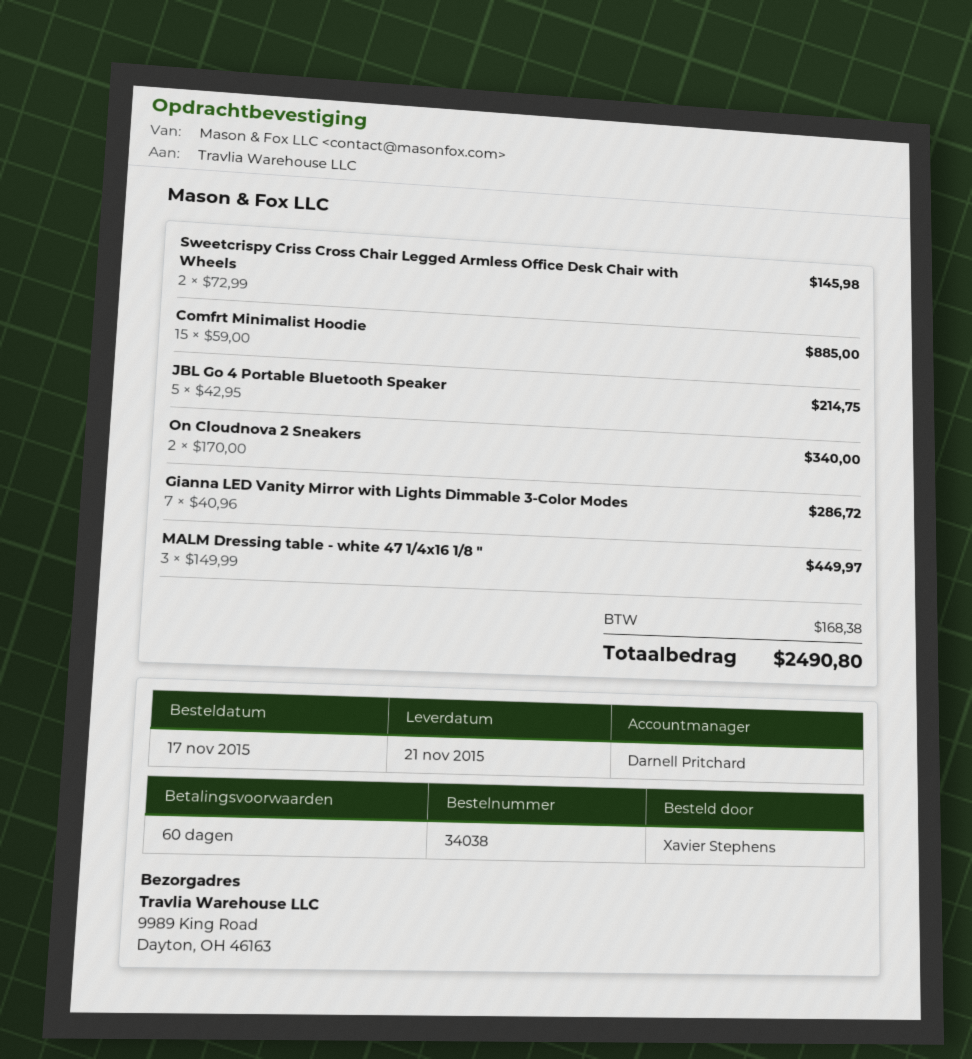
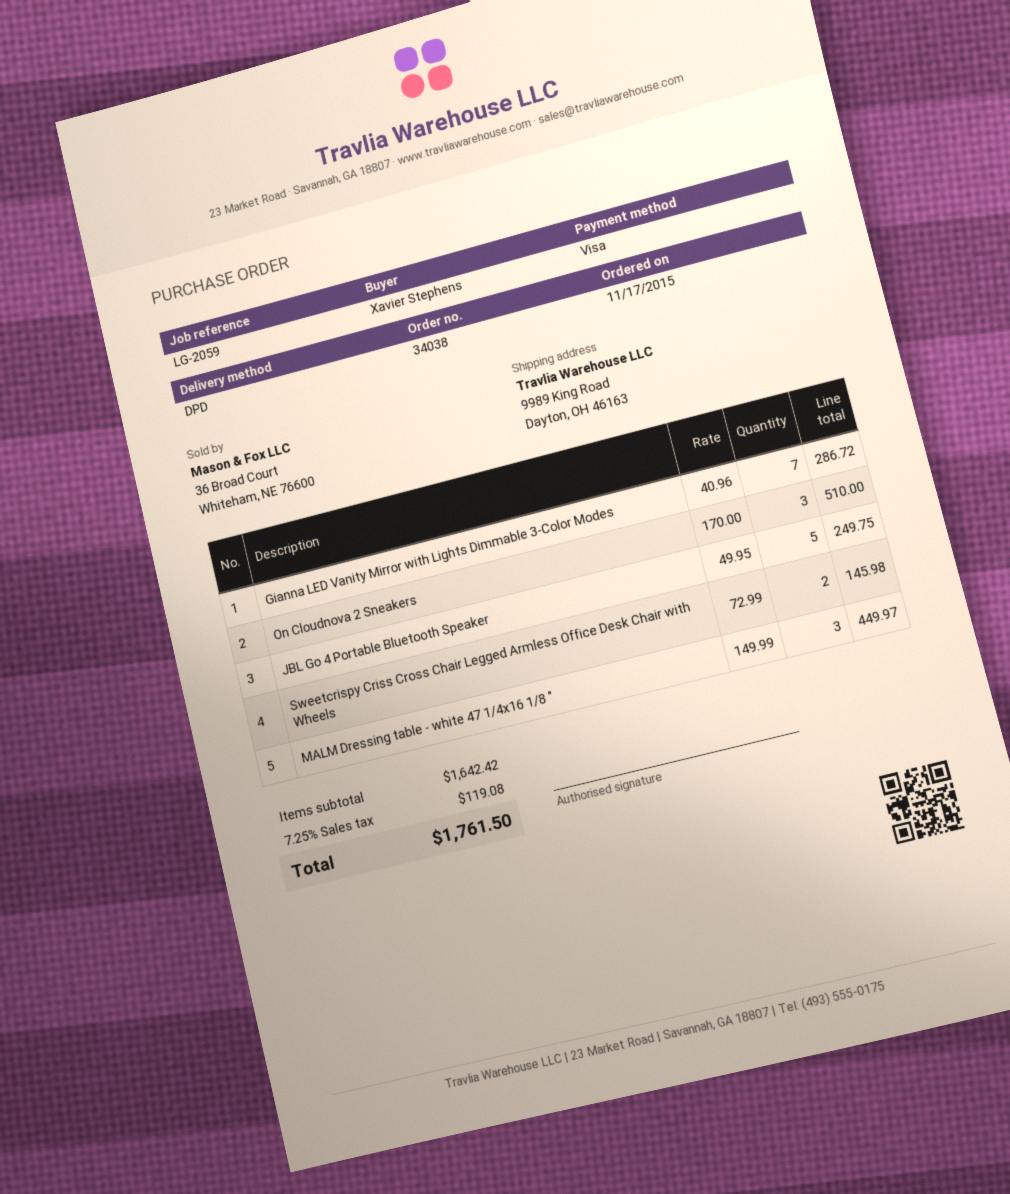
Comfrt Minimalist Hoodie: 15 x 59.00 = 885.00 -> none
JBL Go 4 Portable Bluetooth Speaker: 5 x 42.95 = 214.75 -> 5 x 49.95 = 249.75
On Cloudnova 2 Sneakers: 2 x 170.00 = 340.00 -> 3 x 170.00 = 510.00
tax: 168.38 -> 119.08
total: 2490.80 -> 1761.50

